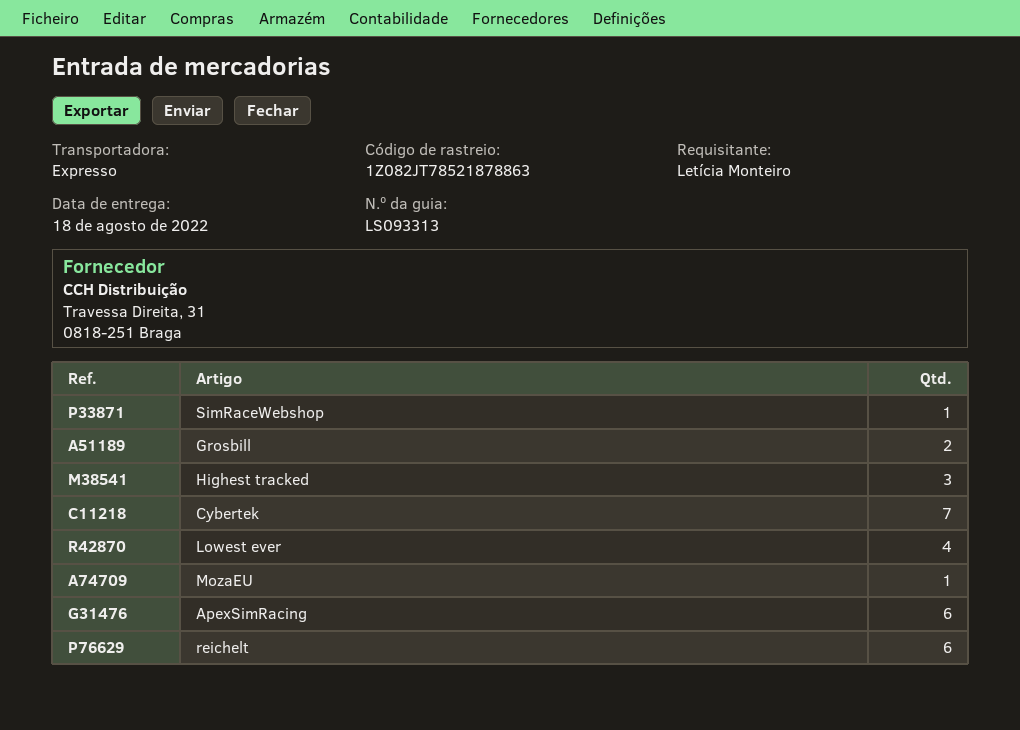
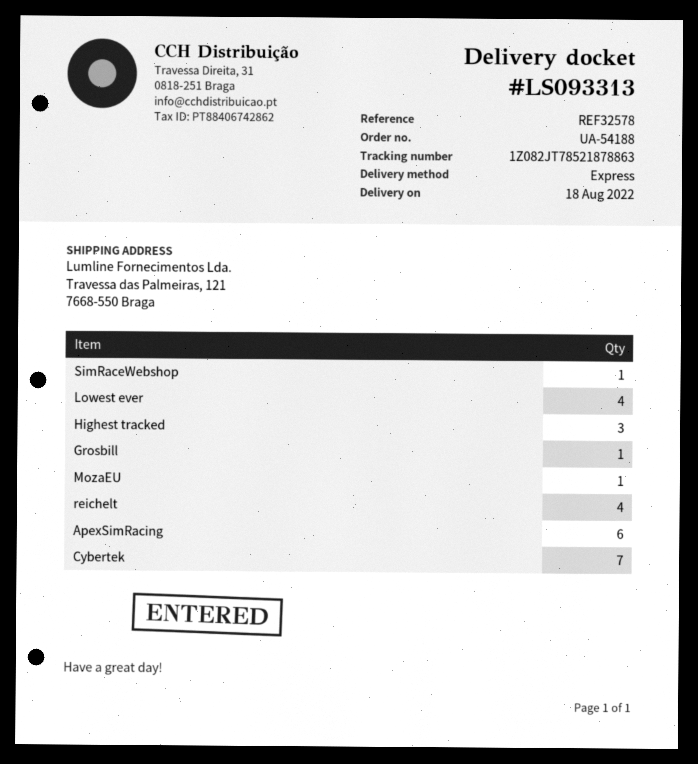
Grosbill: 2 -> 1
reichelt: 6 -> 4

